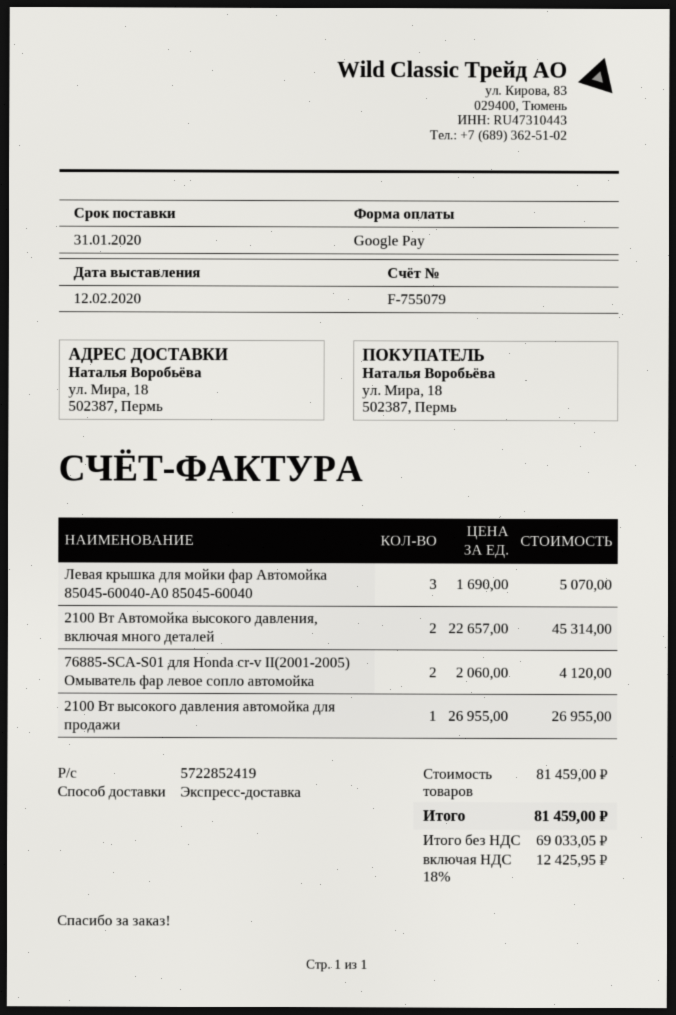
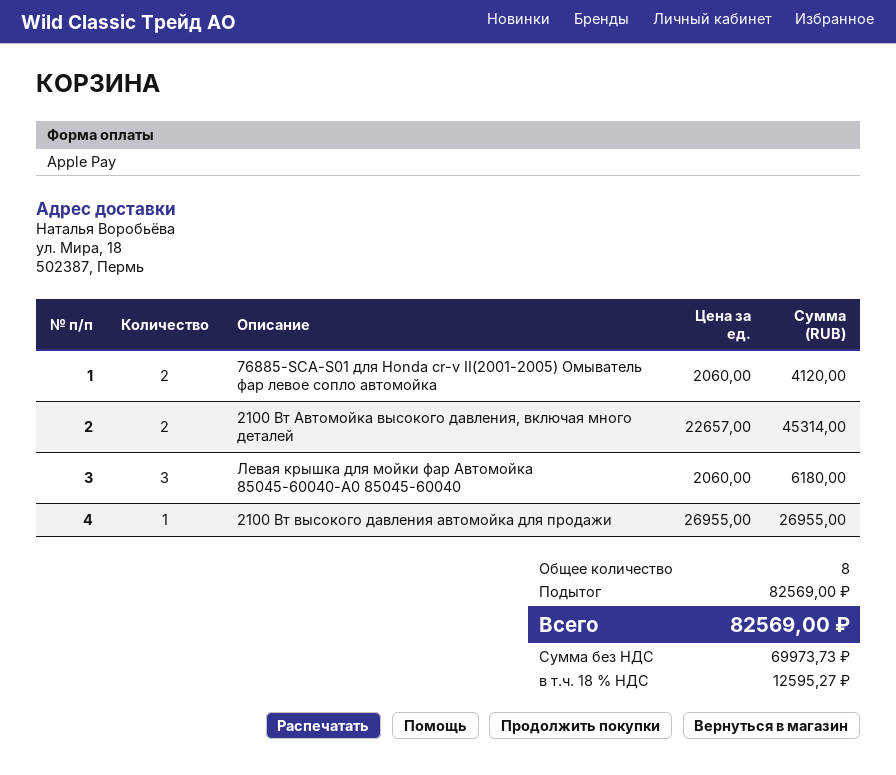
payment method: Google Pay -> Apple Pay
Левая крышка для мойки фар Автомойка 85045-60040-A0 85045-60040: 3 x 1690.00 = 5070.00 -> 3 x 2060.00 = 6180.00
subtotal: 81459.00 -> 82569.00
net: 69033.05 -> 69973.73
tax: 18% = 12425.95 -> 18% = 12595.27
total: 81459.00 -> 82569.00

